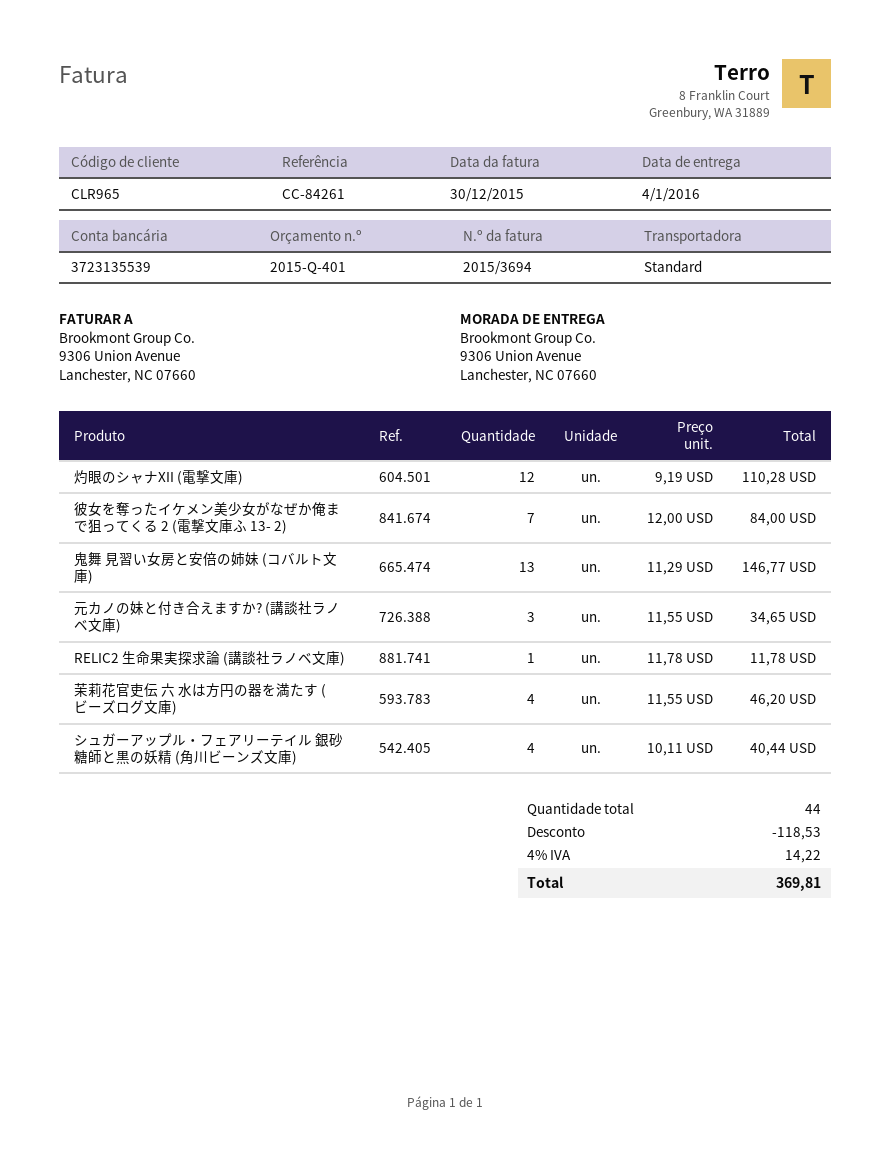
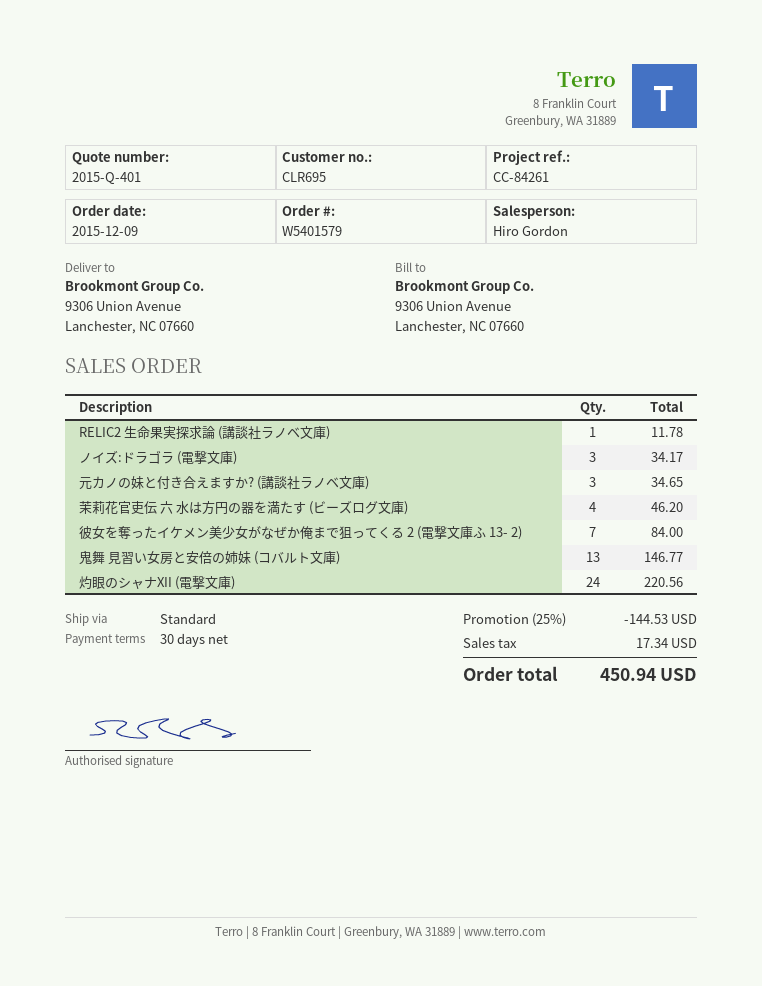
customer number: CLR965 -> CLR695
灼眼のシャナXII (電撃文庫): 12 for 110.28 -> 24 for 220.56
シュガーアップル・フェアリーテイル 銀砂糖師と黒の妖精 (角川ビーンズ文庫): 4 for 40.44 -> none
ノイズ:ドラゴラ (電撃文庫): none -> 3 for 34.17
discount: 118.53 -> 144.53
tax: 14.22 -> 17.34
total: 369.81 -> 450.94

